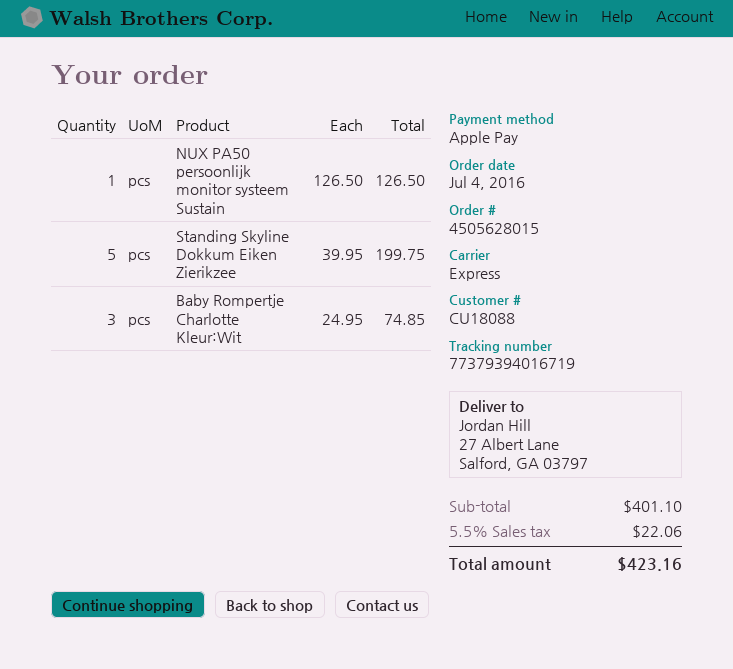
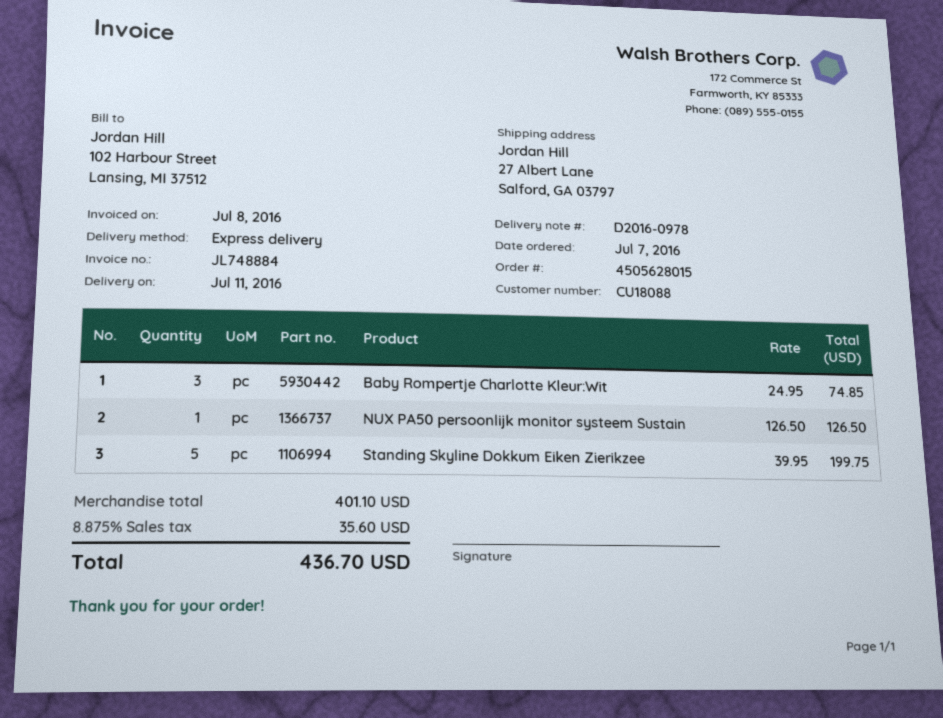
order date: 2016-07-04 -> 2016-07-07
tax: 5.5% = 22.06 -> 8.875% = 35.60
total: 423.16 -> 436.70

